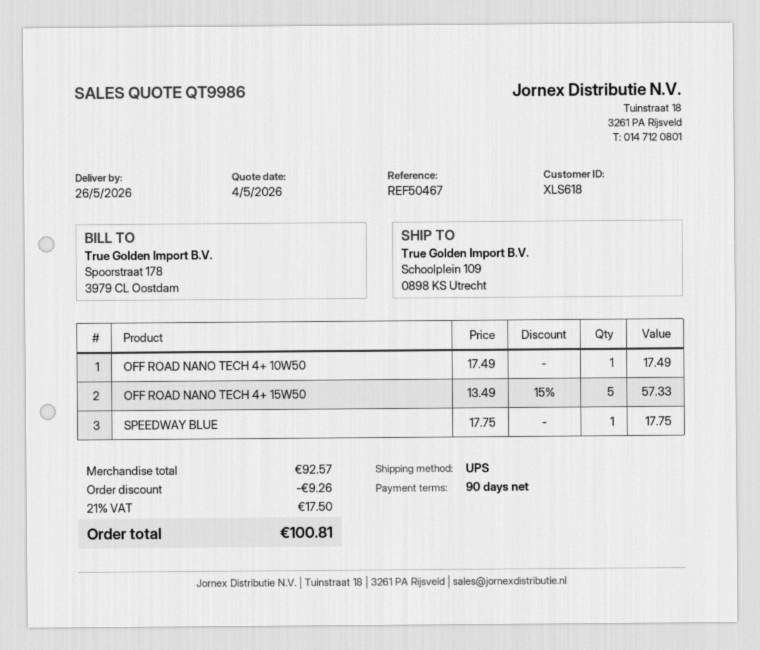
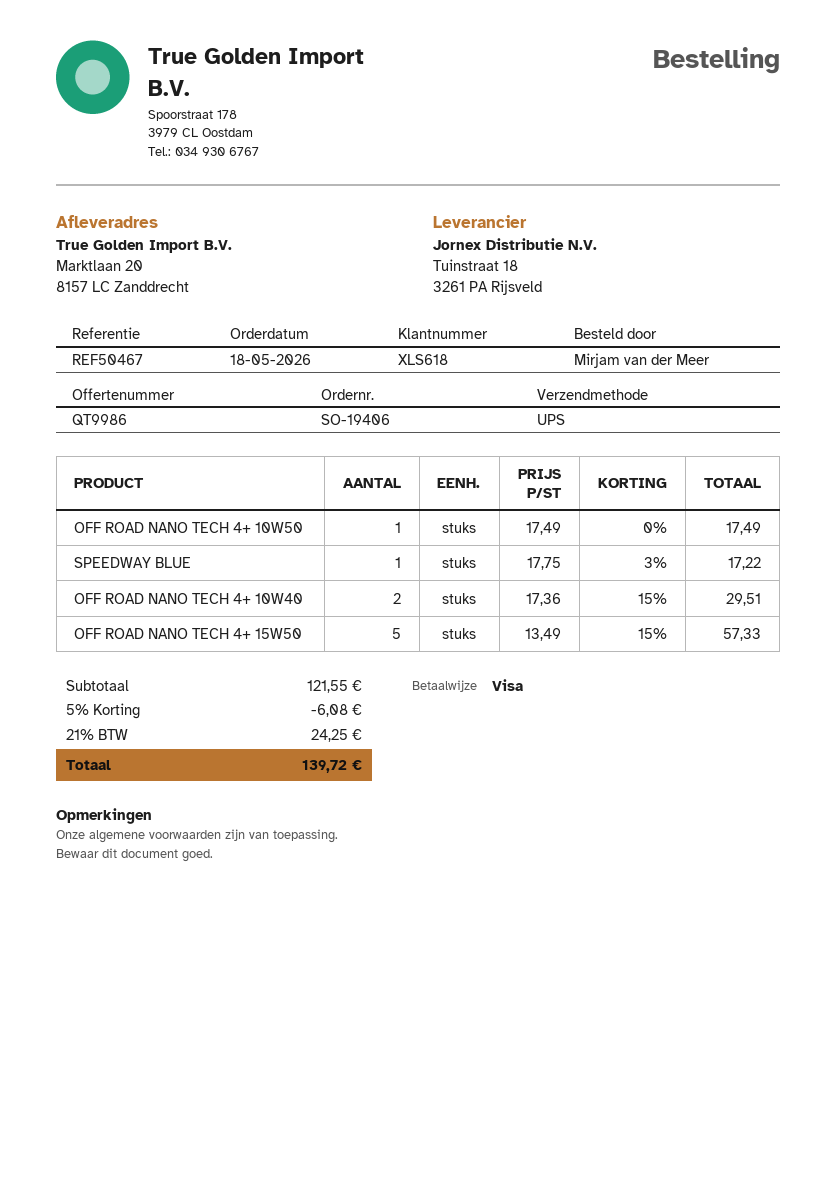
ship to: Schoolplein 109, 0898 KS Utrecht -> Marktlaan 20, 8157 LC Zanddrecht
SPEEDWAY BLUE: 1 x 17.75 = 17.75 -> 1 x 17.75 - 3% = 17.22
OFF ROAD NANO TECH 4+ 10W40: none -> 2 x 17.36 - 15% = 29.51
subtotal: 92.57 -> 121.55
discount: 9.26 -> 6.08
tax: 21% = 17.50 -> 21% = 24.25
total: 100.81 -> 139.72

